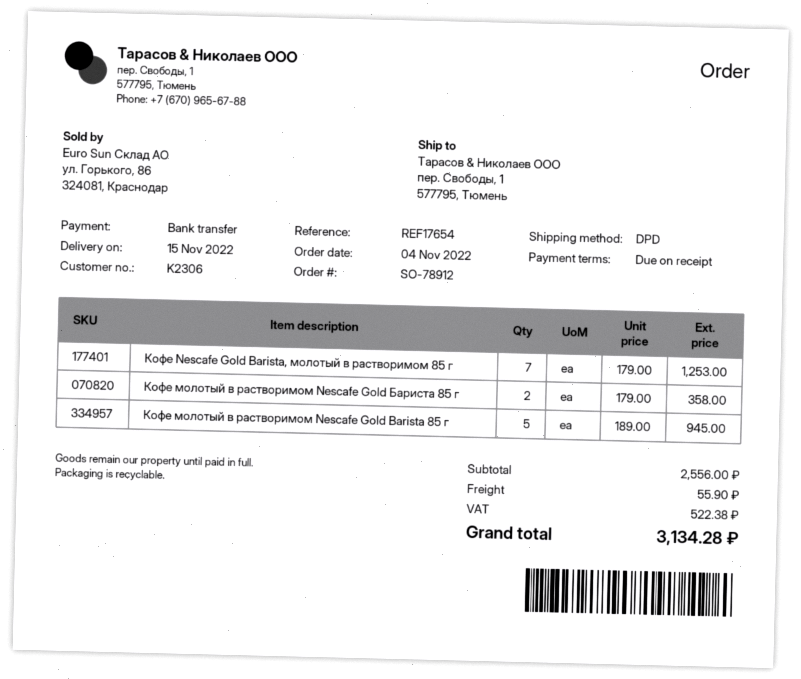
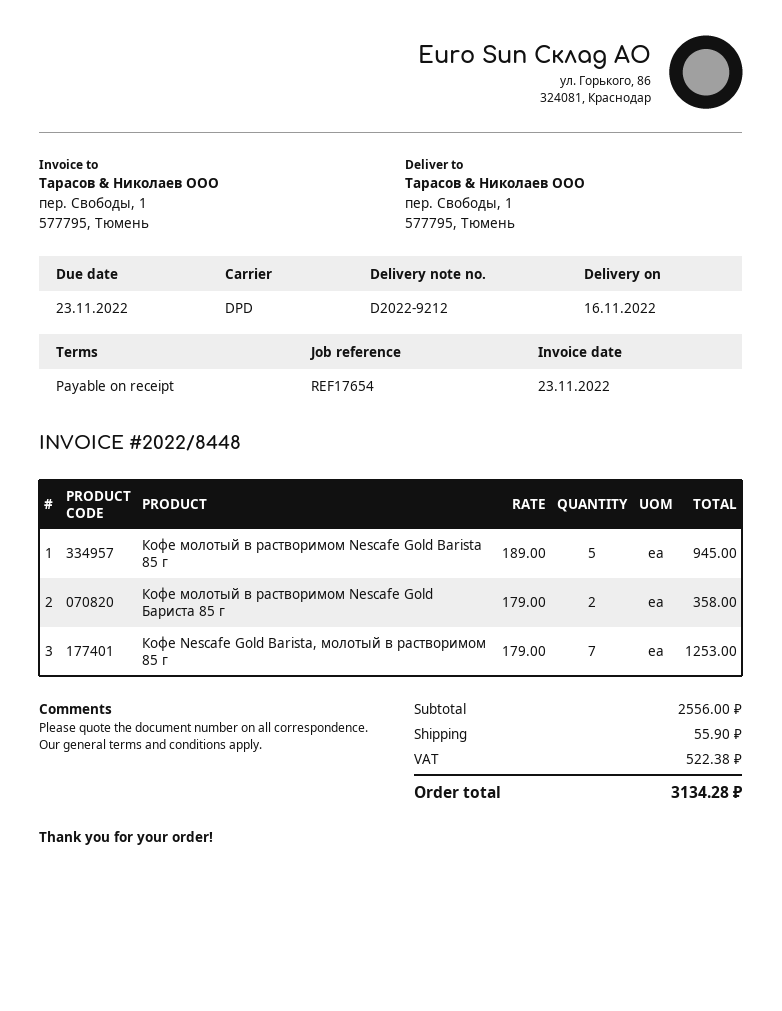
delivery date: 2022-11-15 -> 2022-11-16

